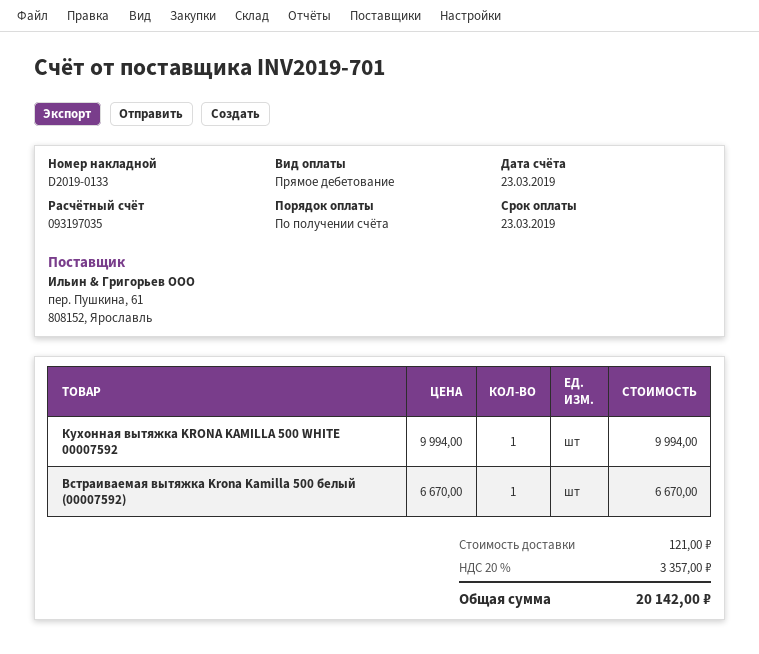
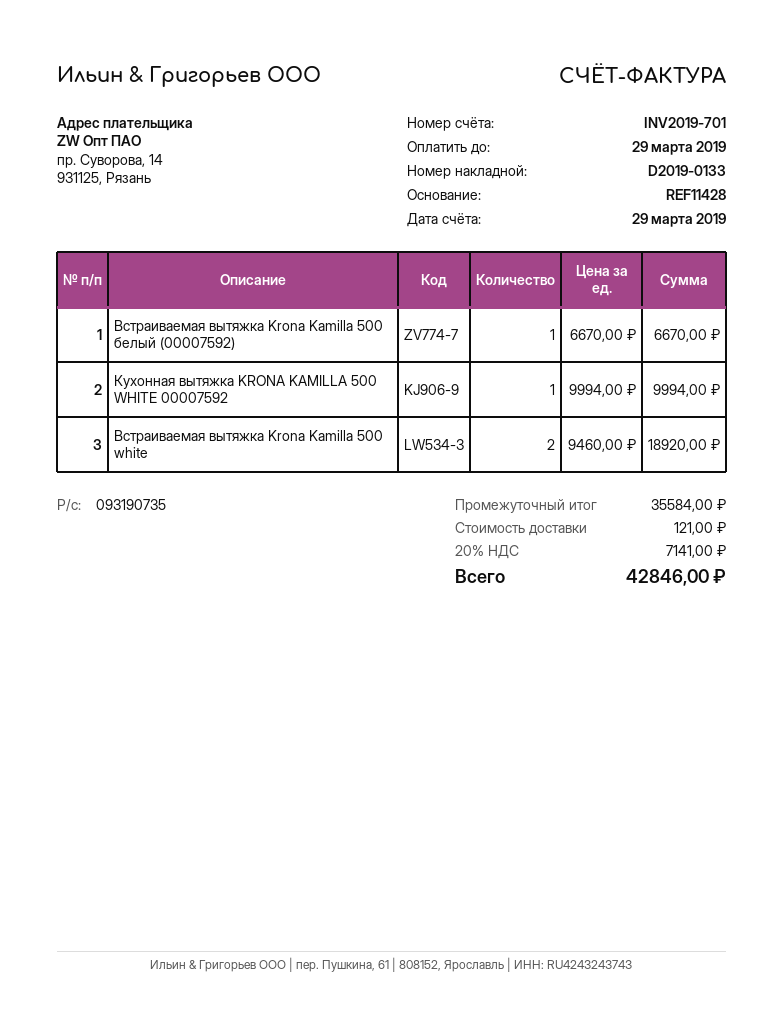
invoice date: 2019-03-23 -> 2019-03-29
due date: 2019-03-23 -> 2019-03-29
bank account: 093197035 -> 093190735
Встраиваемая вытяжка Krona Kamilla 500 white: none -> 2 x 9460.00 = 18920.00
tax: 20% = 3357.00 -> 20% = 7141.00
total: 20142.00 -> 42846.00

